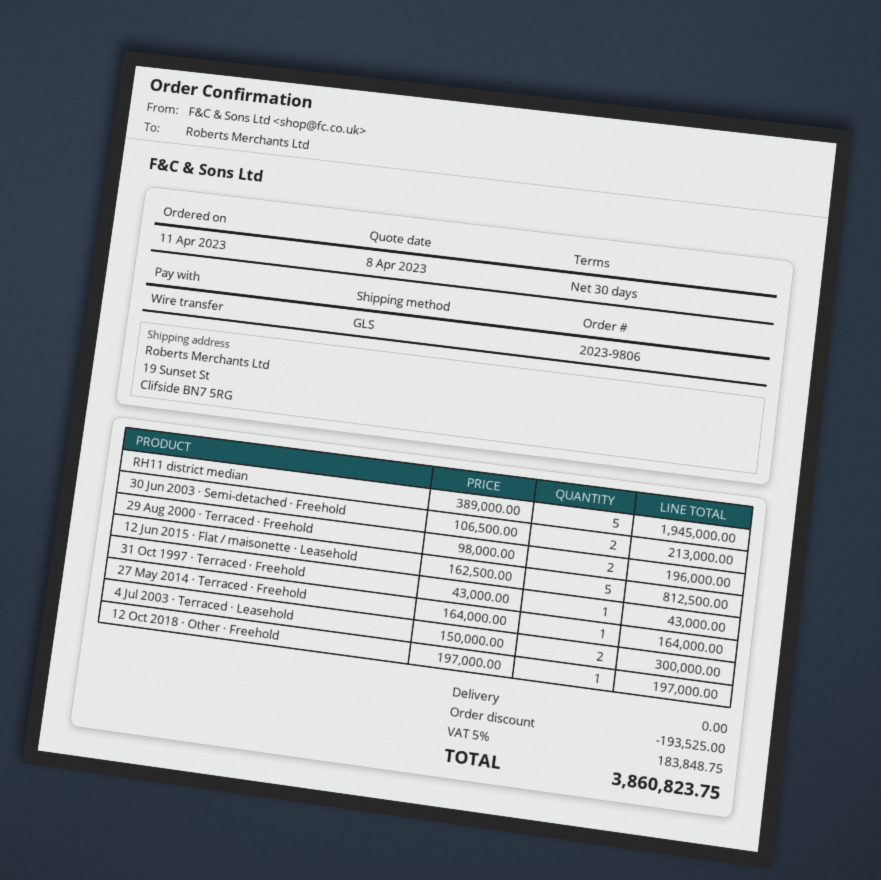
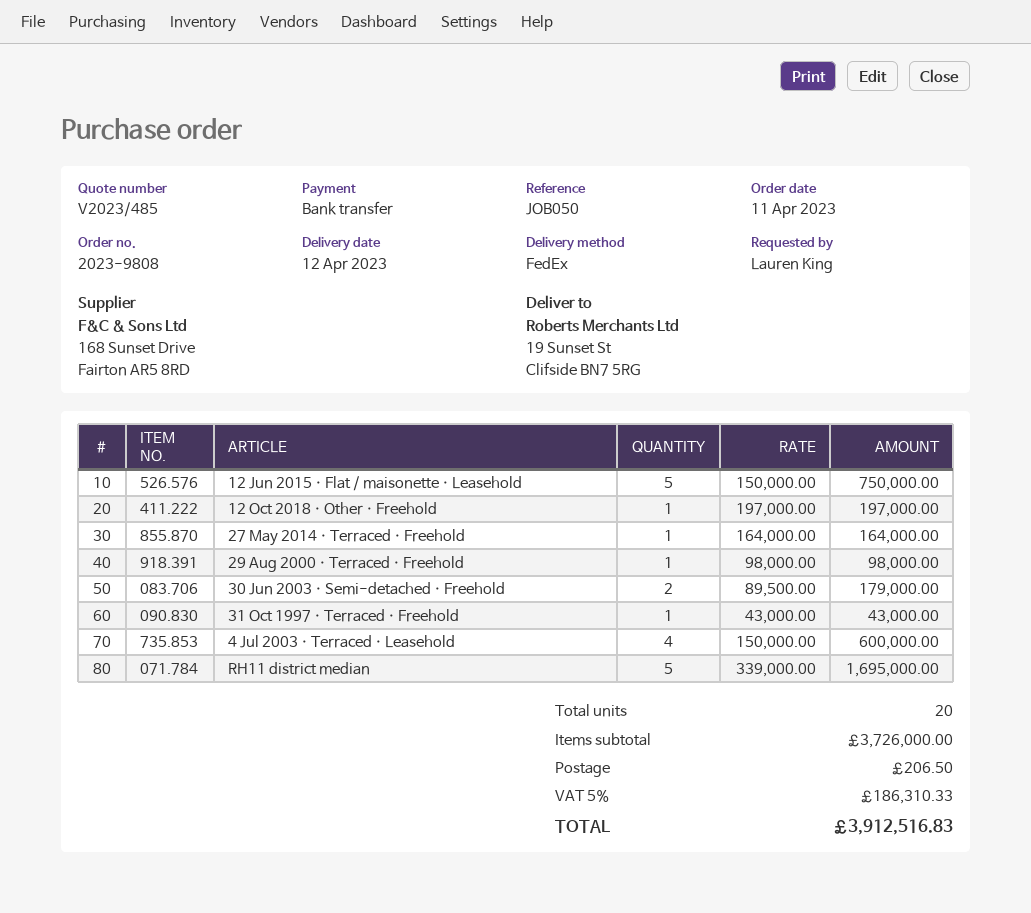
order number: 2023-9806 -> 2023-9808
shipping method: GLS -> FedEx
RH11 district median: 5 x 389000.00 = 1945000.00 -> 5 x 339000.00 = 1695000.00
30 Jun 2003 · Semi-detached · Freehold: 2 x 106500.00 = 213000.00 -> 2 x 89500.00 = 179000.00
29 Aug 2000 · Terraced · Freehold: 2 x 98000.00 = 196000.00 -> 1 x 98000.00 = 98000.00
12 Jun 2015 · Flat / maisonette · Leasehold: 5 x 162500.00 = 812500.00 -> 5 x 150000.00 = 750000.00
4 Jul 2003 · Terraced · Leasehold: 2 x 150000.00 = 300000.00 -> 4 x 150000.00 = 600000.00
discount: 193525.00 -> none
shipping: 0.00 -> 206.50
tax: 5% = 183848.75 -> 5% = 186310.33
total: 3860823.75 -> 3912516.83

